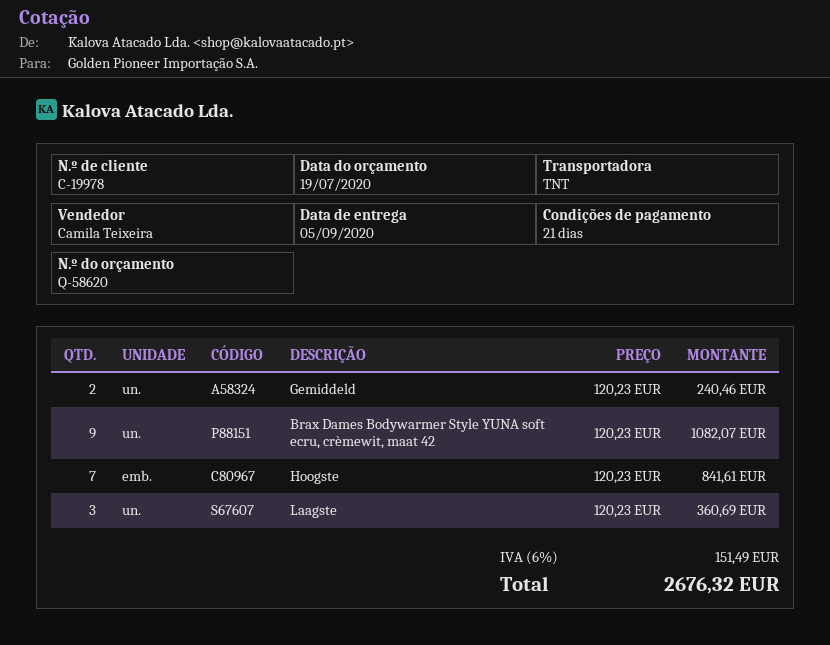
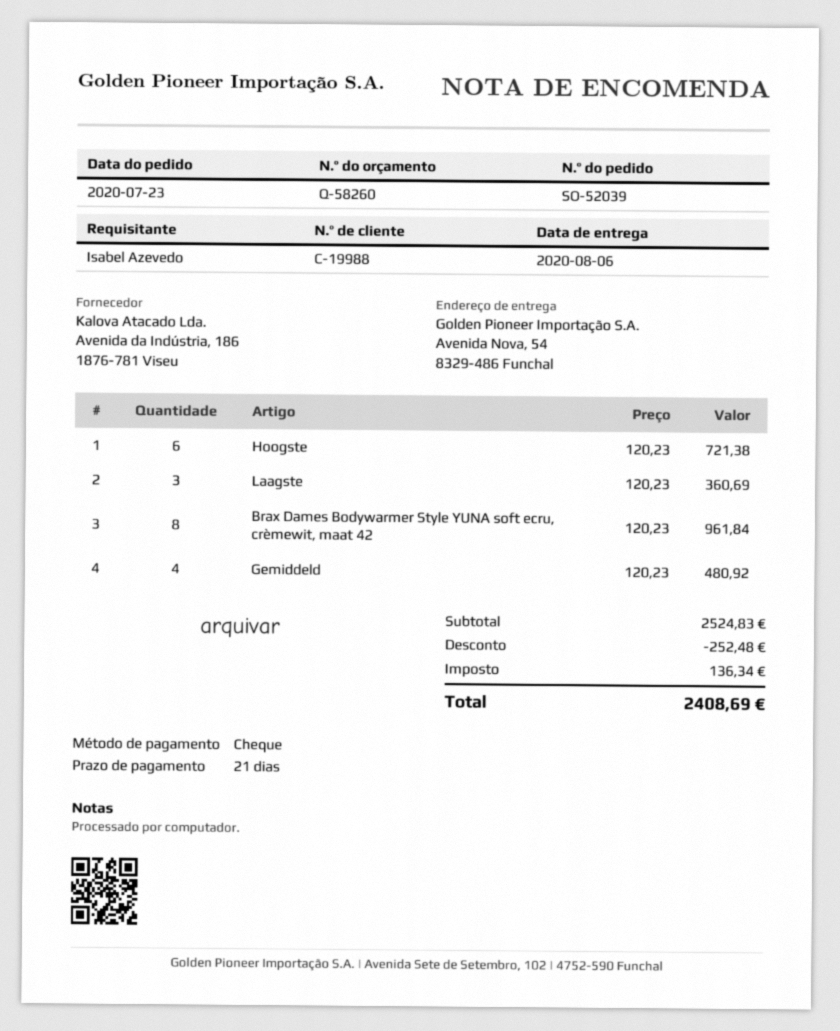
quote number: Q-58620 -> Q-58260
delivery date: 2020-09-05 -> 2020-08-06
customer number: C-19978 -> C-19988
Gemiddeld: 2 x 120.23 = 240.46 -> 4 x 120.23 = 480.92
Brax Dames Bodywarmer Style YUNA soft ecru, crèmewit, maat 42: 9 x 120.23 = 1082.07 -> 8 x 120.23 = 961.84
Hoogste: 7 x 120.23 = 841.61 -> 6 x 120.23 = 721.38
discount: none -> 252.48
tax: 151.49 -> 136.34
total: 2676.32 -> 2408.69

